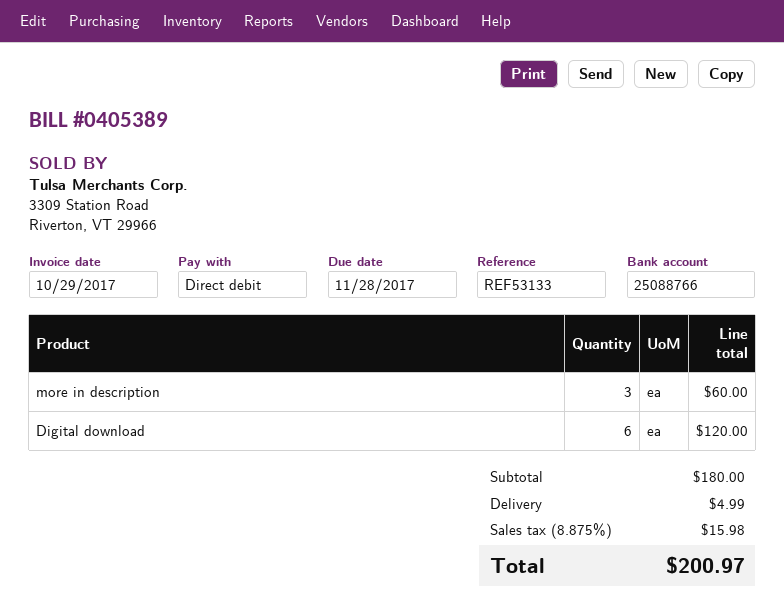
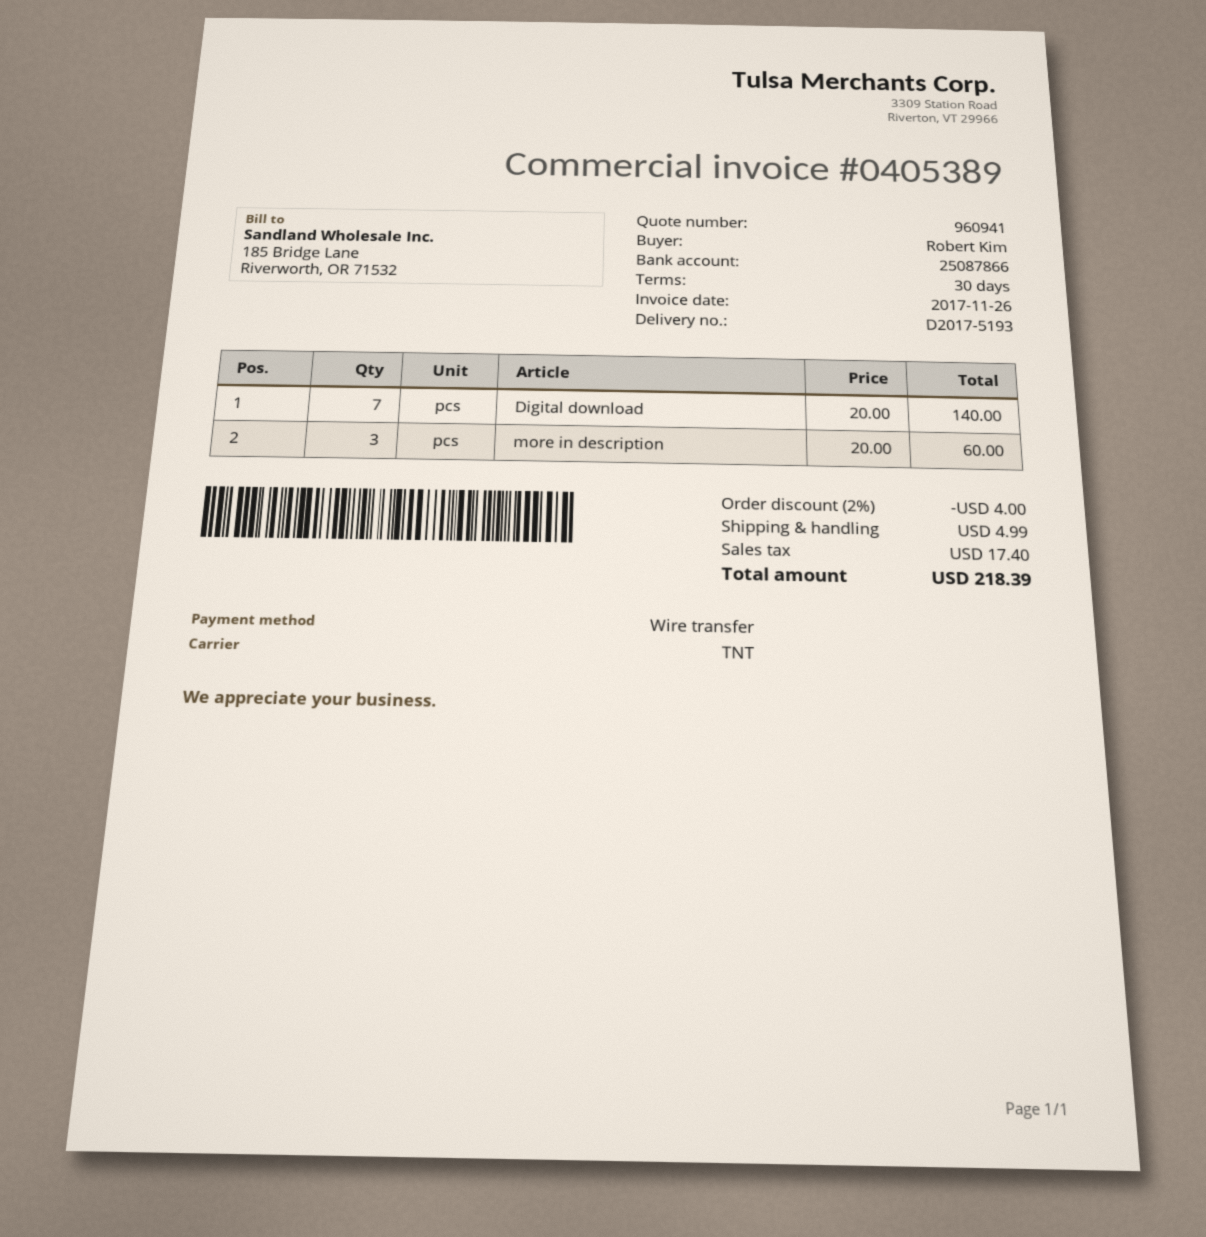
invoice date: 2017-10-29 -> 2017-11-26
payment method: direct debit -> bank transfer
bank account: 25088766 -> 25087866
Digital download: 6 for 120.00 -> 7 for 140.00
discount: none -> 2% = 4.00
tax: 15.98 -> 17.40
total: 200.97 -> 218.39

